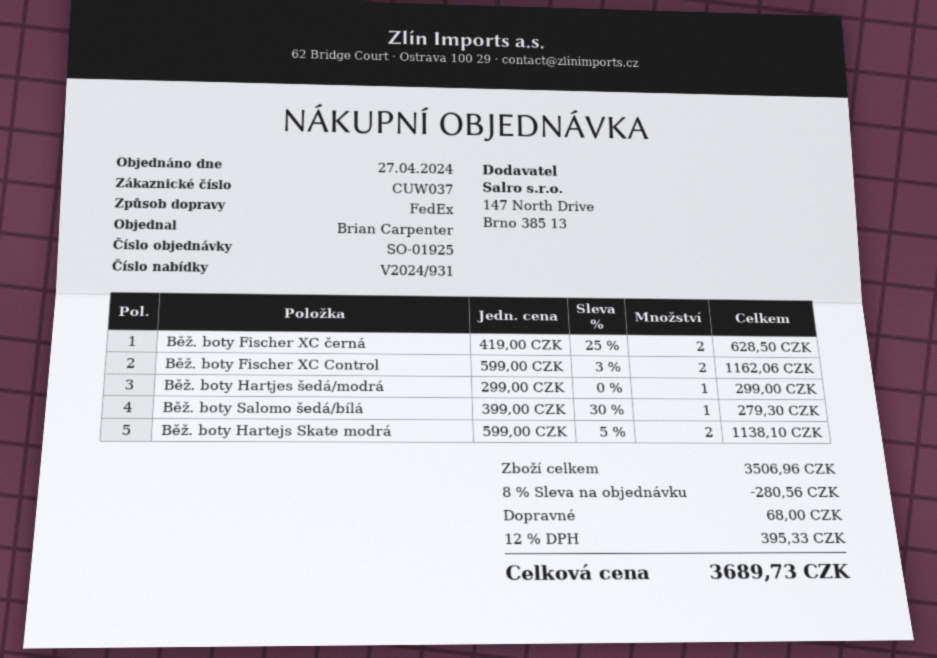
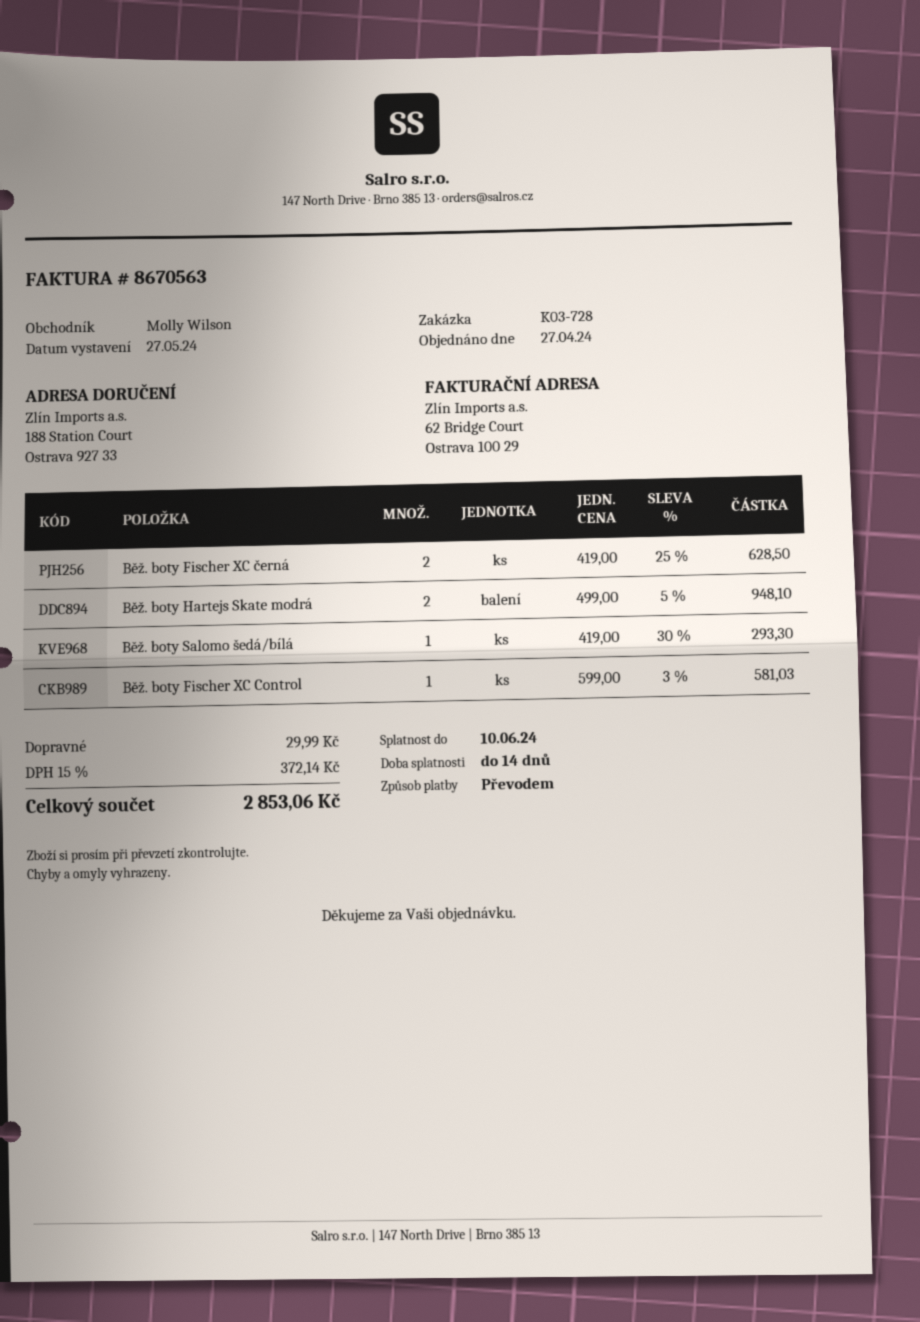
Běž. boty Fischer XC Control: 2 x 599.00 - 3% = 1162.06 -> 1 x 599.00 - 3% = 581.03
Běž. boty Hartjes šedá/modrá: 1 x 299.00 = 299.00 -> none
Běž. boty Salomo šedá/bílá: 1 x 399.00 - 30% = 279.30 -> 1 x 419.00 - 30% = 293.30
Běž. boty Hartejs Skate modrá: 2 x 599.00 - 5% = 1138.10 -> 2 x 499.00 - 5% = 948.10
discount: 8% = 280.56 -> none
shipping: 68.00 -> 29.99
tax: 12% = 395.33 -> 15% = 372.14
total: 3689.73 -> 2853.06

